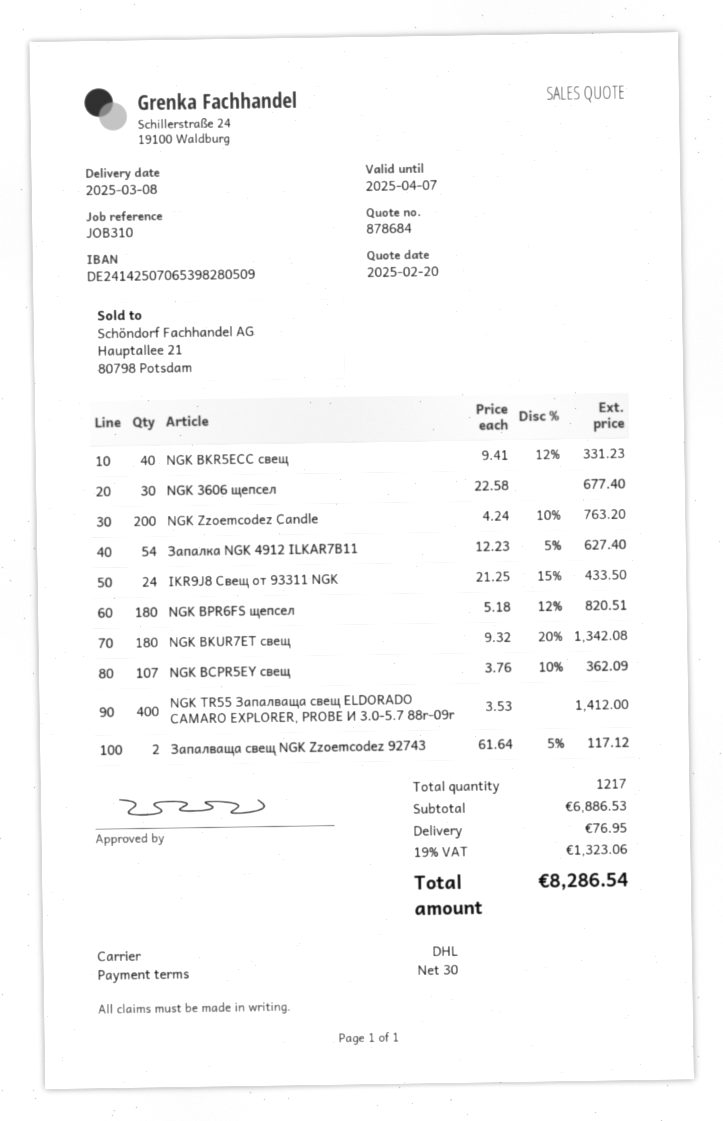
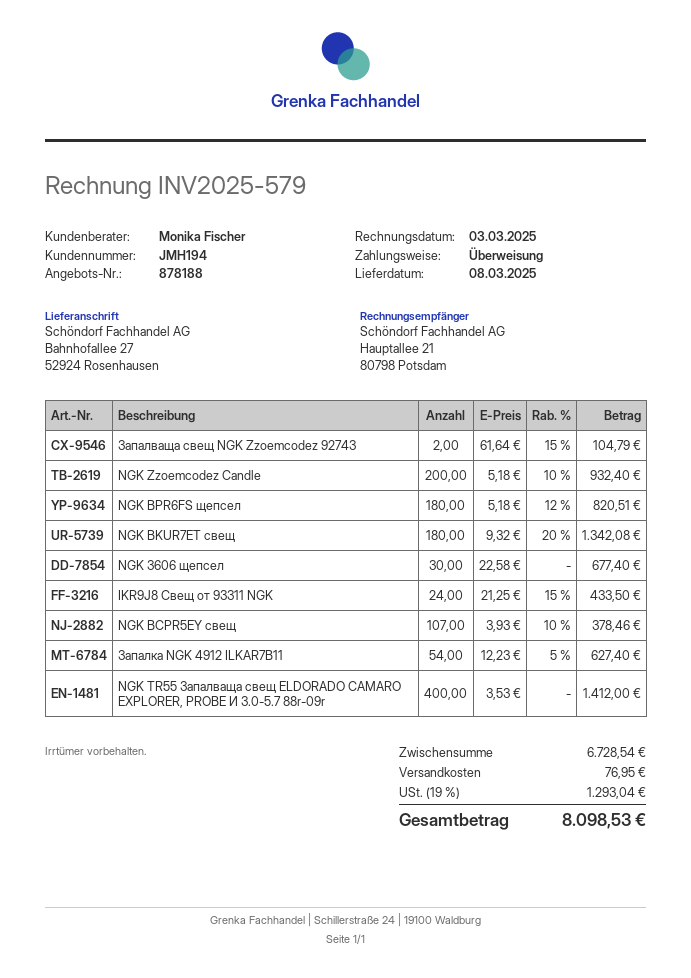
quote number: 878684 -> 878188
NGK BKR5ECC свещ: 40 x 9.41 - 12% = 331.23 -> none
NGK Zzoemcodez Candle: 200 x 4.24 - 10% = 763.20 -> 200 x 5.18 - 10% = 932.40
NGK BCPR5EY свещ: 107 x 3.76 - 10% = 362.09 -> 107 x 3.93 - 10% = 378.46
Запалваща свещ NGK Zzoemcodez 92743: 2 x 61.64 - 5% = 117.12 -> 2 x 61.64 - 15% = 104.79
subtotal: 6886.53 -> 6728.54
tax: 19% = 1323.06 -> 19% = 1293.04
total: 8286.54 -> 8098.53

